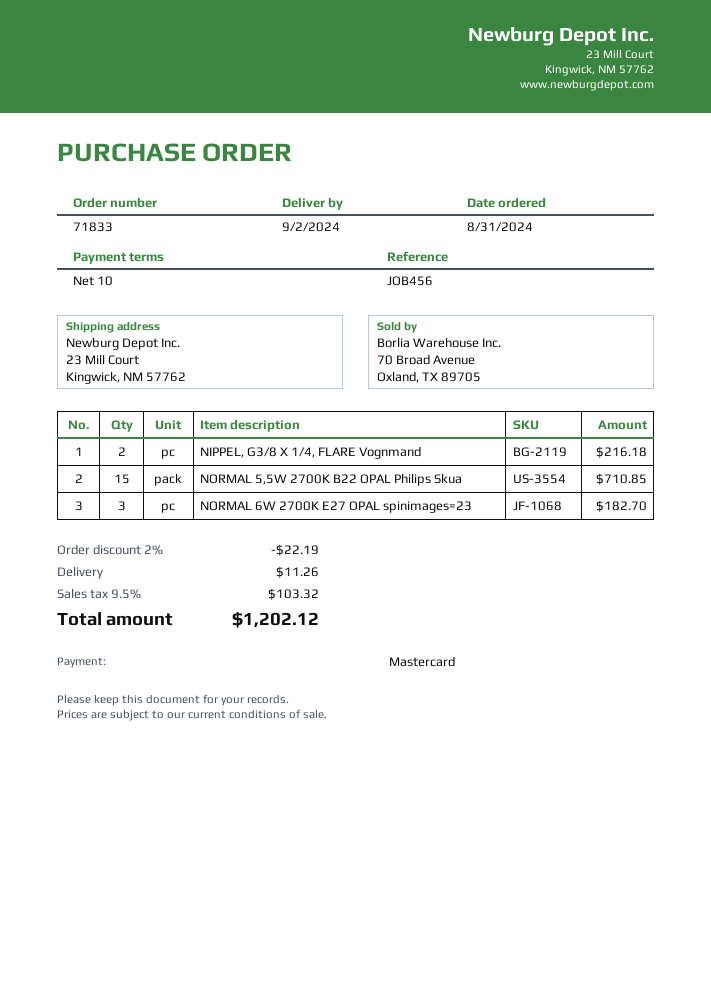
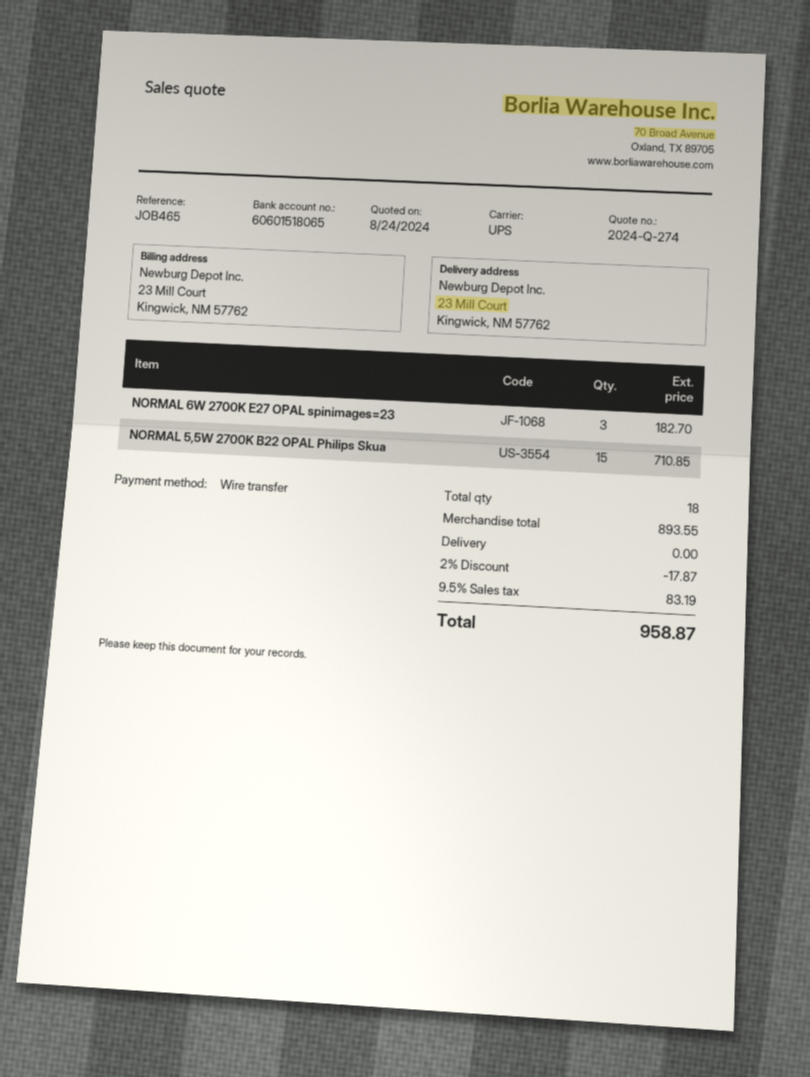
reference: JOB456 -> JOB465
payment method: Mastercard -> bank transfer
NIPPEL, G3/8 X 1/4, FLARE Vognmand: 2 for 216.18 -> none
discount: 2% = 22.19 -> 2% = 17.87
shipping: 11.26 -> 0.00
tax: 9.5% = 103.32 -> 9.5% = 83.19
total: 1202.12 -> 958.87

